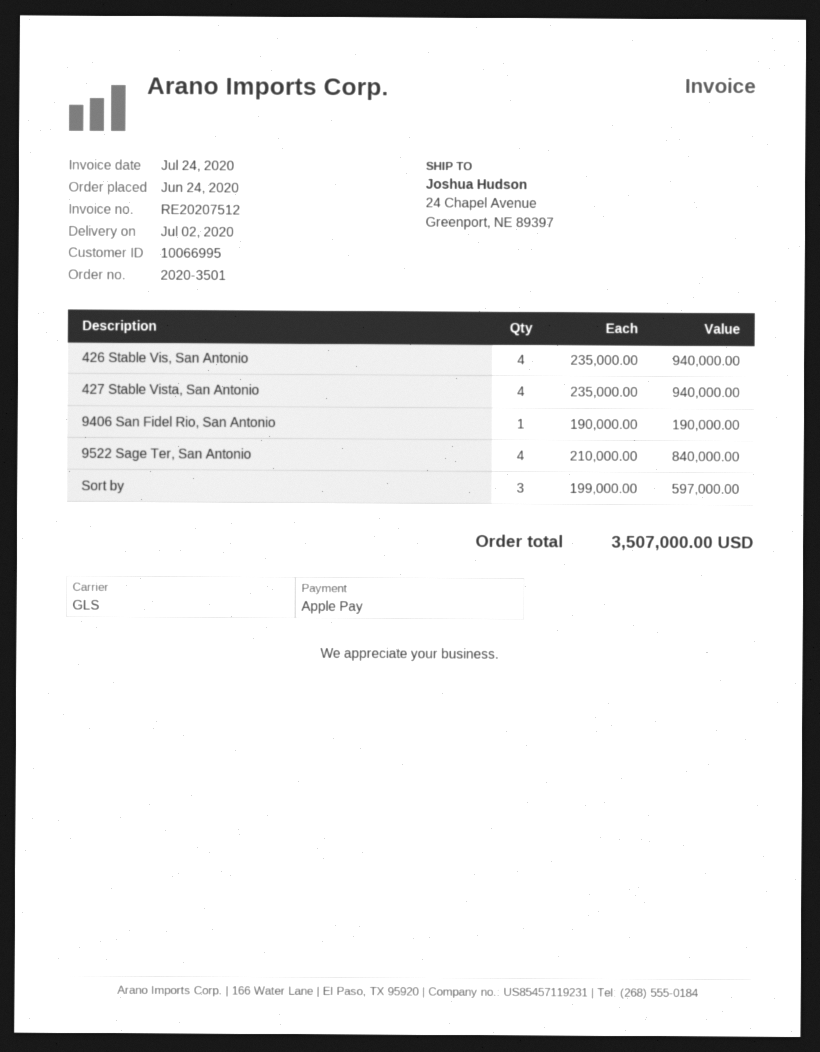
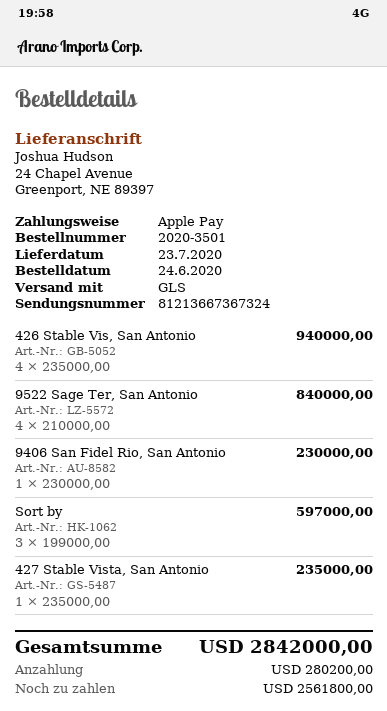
delivery date: 2020-07-02 -> 2020-07-23
427 Stable Vista, San Antonio: 4 x 235000.00 = 940000.00 -> 1 x 235000.00 = 235000.00
9406 San Fidel Rio, San Antonio: 1 x 190000.00 = 190000.00 -> 1 x 230000.00 = 230000.00
total: 3507000.00 -> 2842000.00

